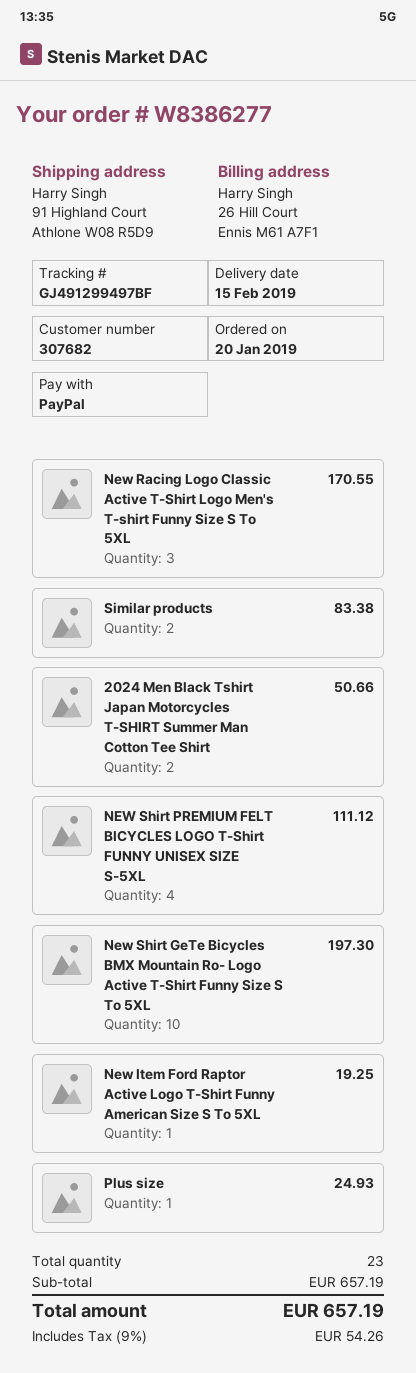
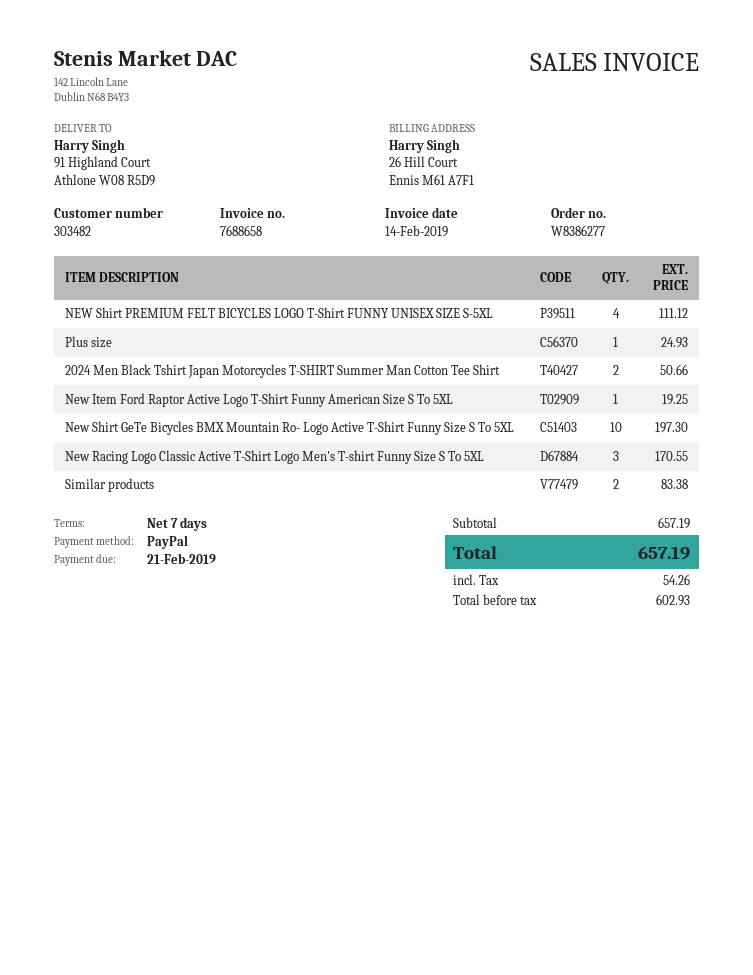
customer number: 307682 -> 303482

